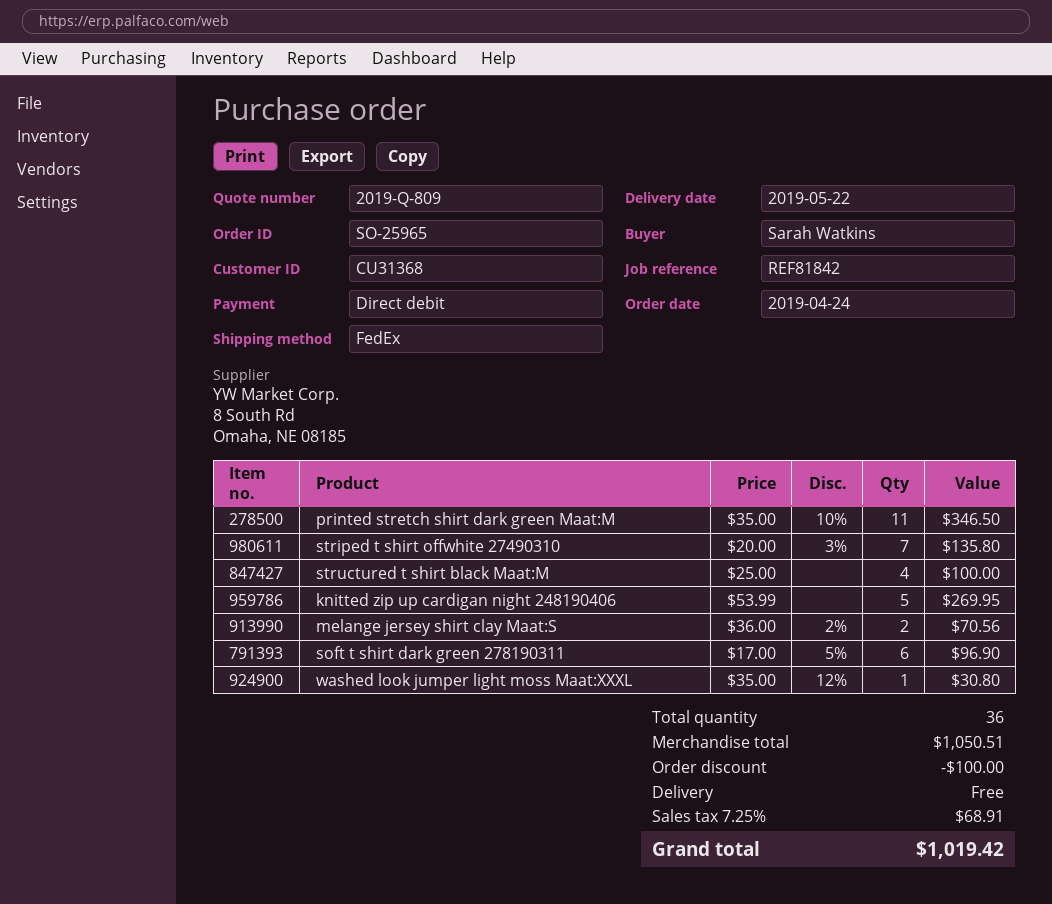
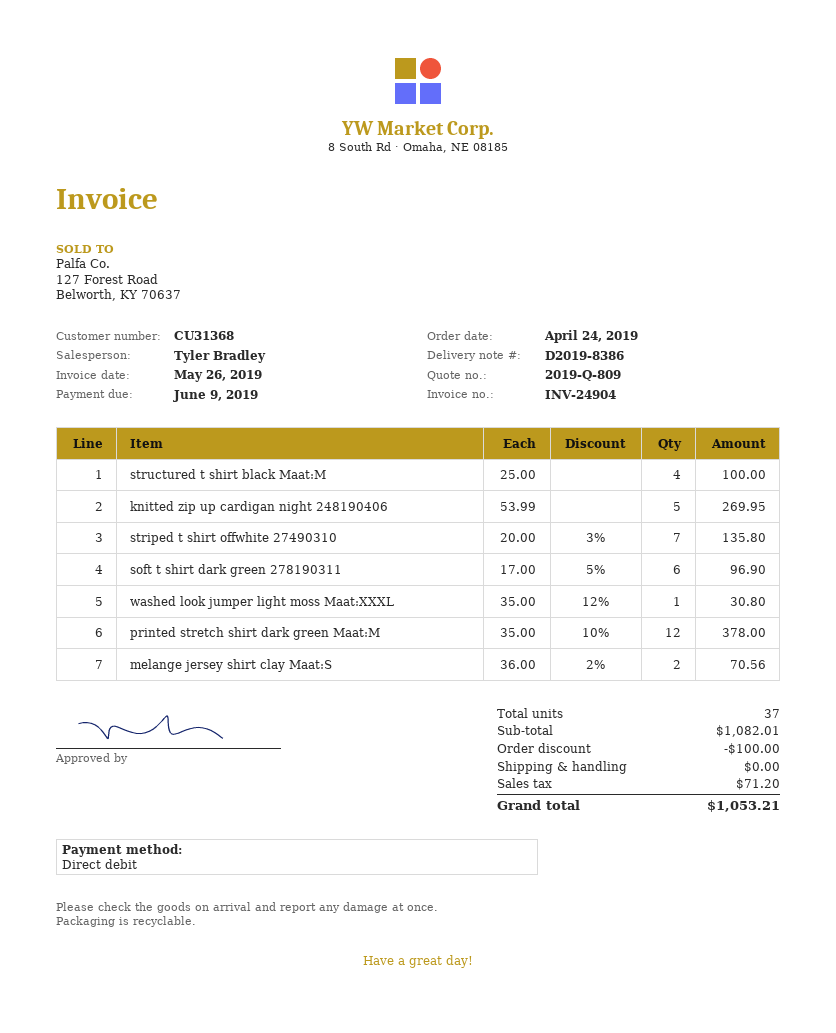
printed stretch shirt dark green Maat:M: 11 x 35.00 - 10% = 346.50 -> 12 x 35.00 - 10% = 378.00
total quantity: 36 -> 37
subtotal: 1050.51 -> 1082.01
tax: 68.91 -> 71.20
total: 1019.42 -> 1053.21

